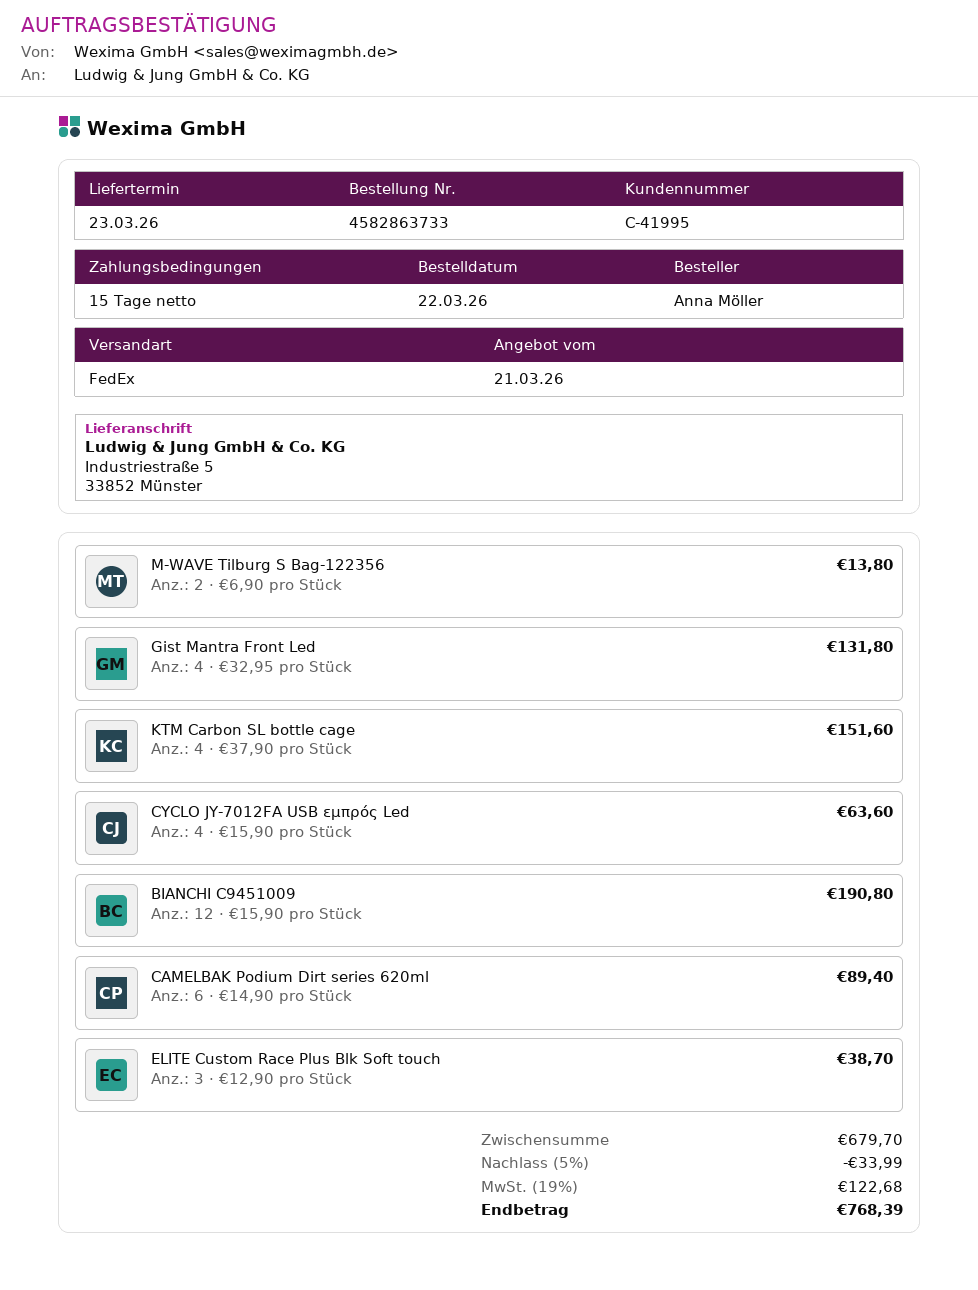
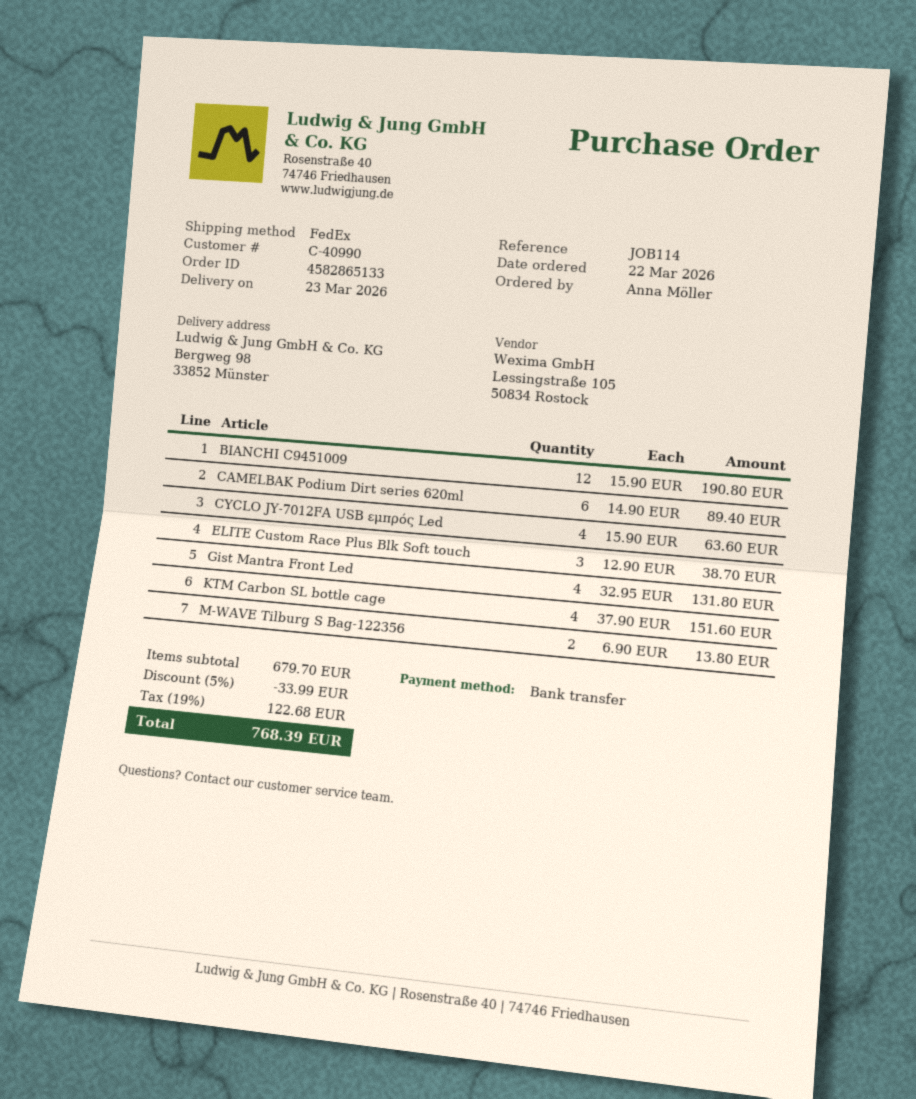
order number: 4582863733 -> 4582865133
customer number: C-41995 -> C-40990
ship to: Industriestraße 5, 33852 Münster -> Bergweg 98, 33852 Münster

